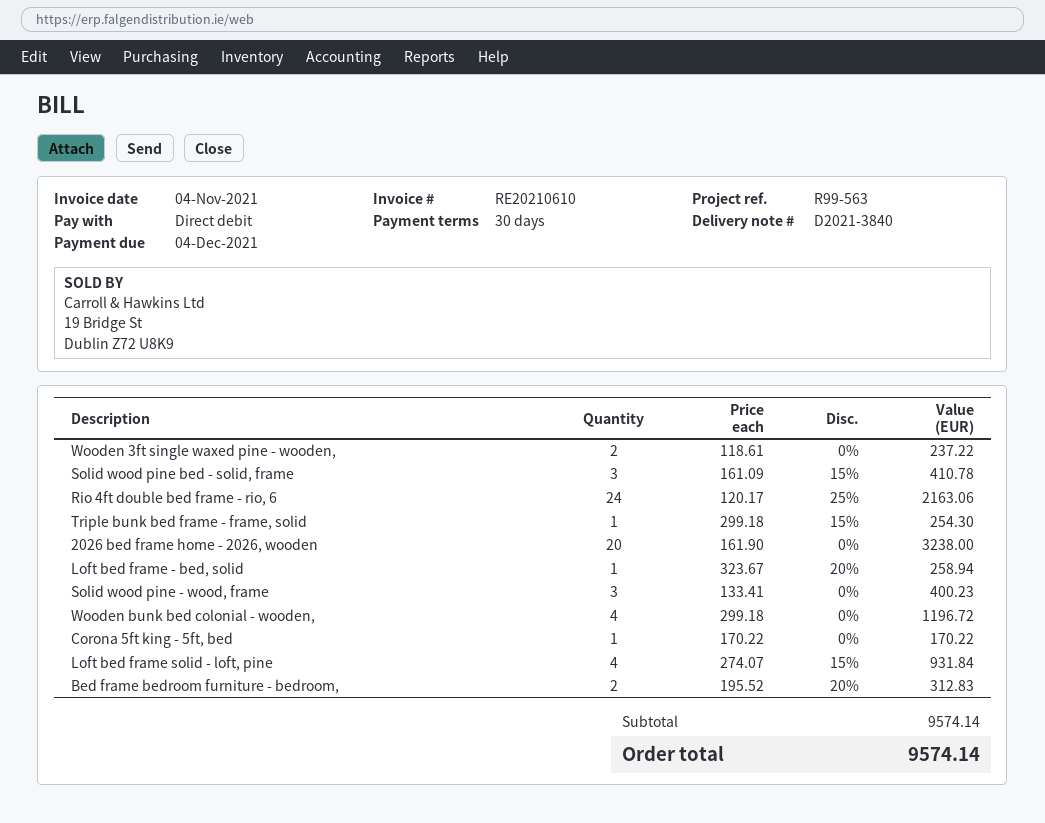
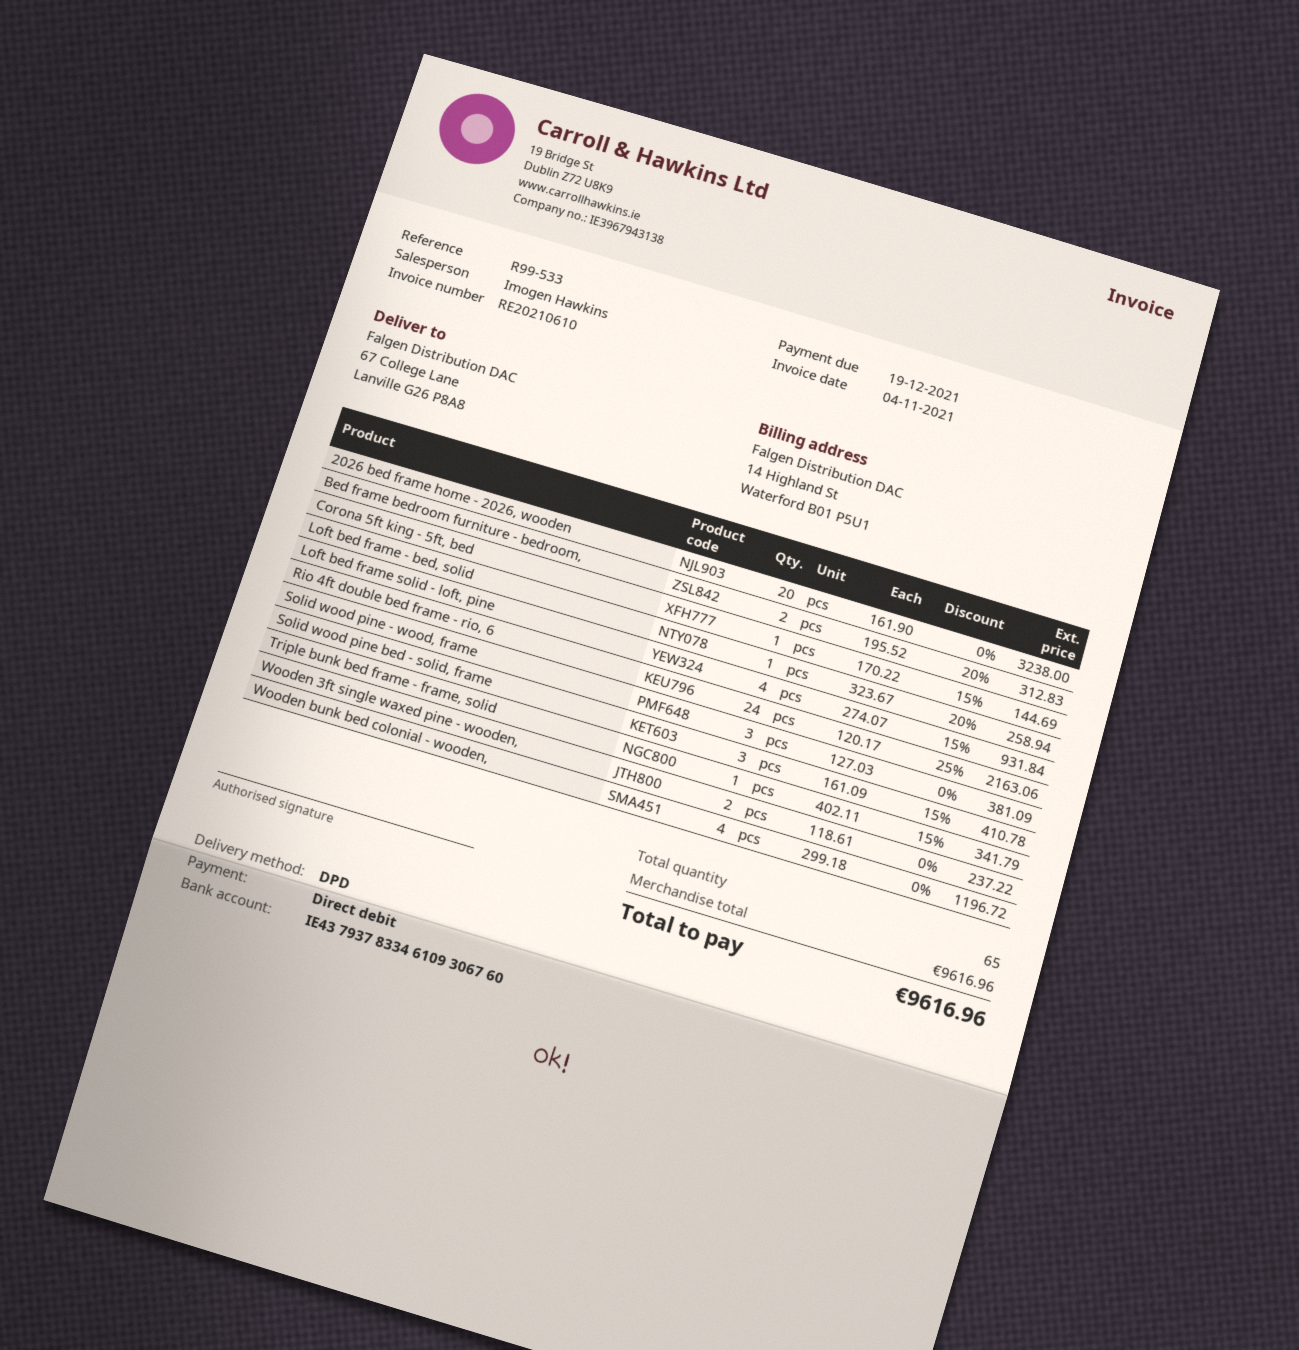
due date: 2021-12-04 -> 2021-12-19
reference: R99-563 -> R99-533
Triple bunk bed frame - frame, solid: 1 x 299.18 - 15% = 254.30 -> 1 x 402.11 - 15% = 341.79
Solid wood pine - wood, frame: 3 x 133.41 = 400.23 -> 3 x 127.03 = 381.09
Corona 5ft king - 5ft, bed: 1 x 170.22 = 170.22 -> 1 x 170.22 - 15% = 144.69
subtotal: 9574.14 -> 9616.96
total: 9574.14 -> 9616.96

